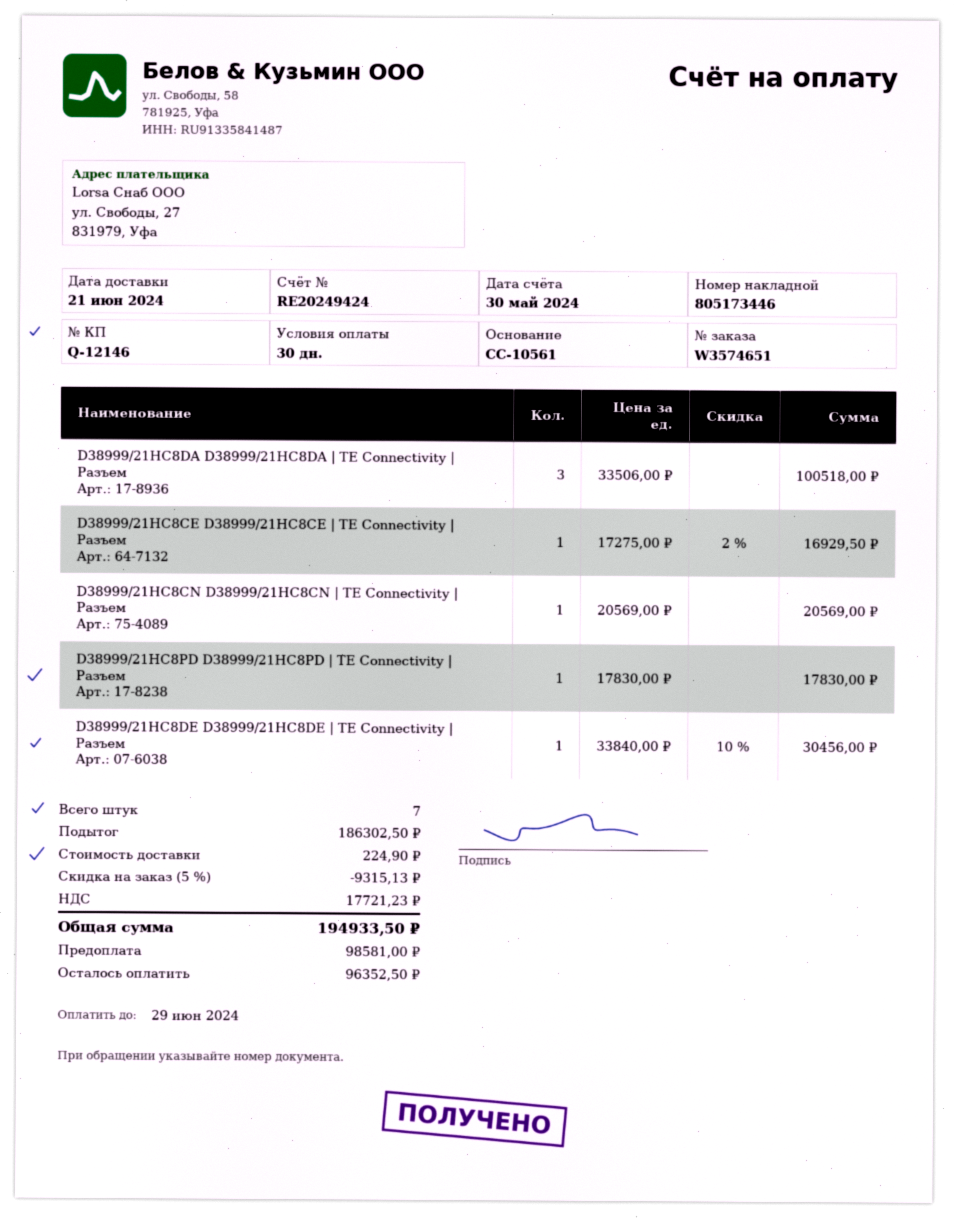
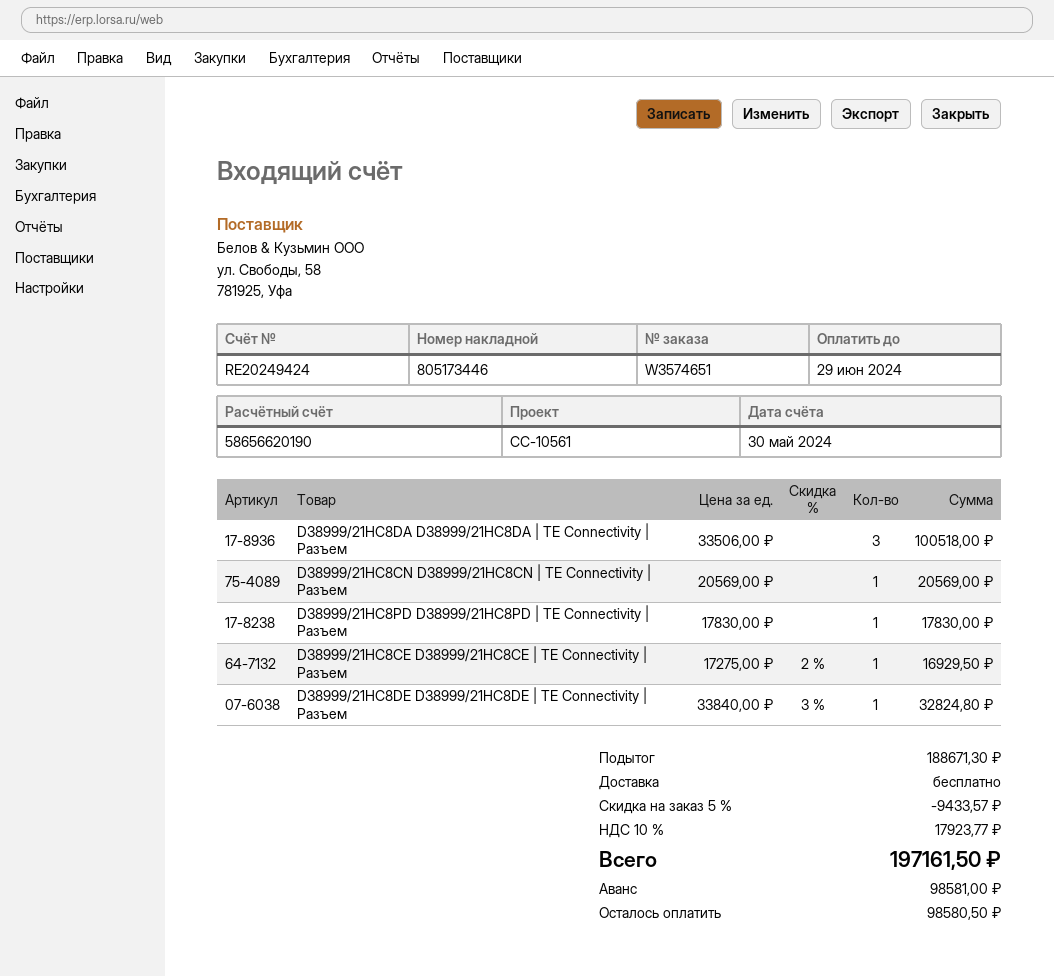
D38999/21HC8DE D38999/21HC8DE | TE Connectivity | Разъем: 1 x 33840.00 - 10% = 30456.00 -> 1 x 33840.00 - 3% = 32824.80
subtotal: 186302.50 -> 188671.30
discount: 5% = 9315.13 -> 5% = 9433.57
shipping: 224.90 -> 0.00
tax: 17721.23 -> 17923.77
total: 194933.50 -> 197161.50
balance: 96352.50 -> 98580.50

